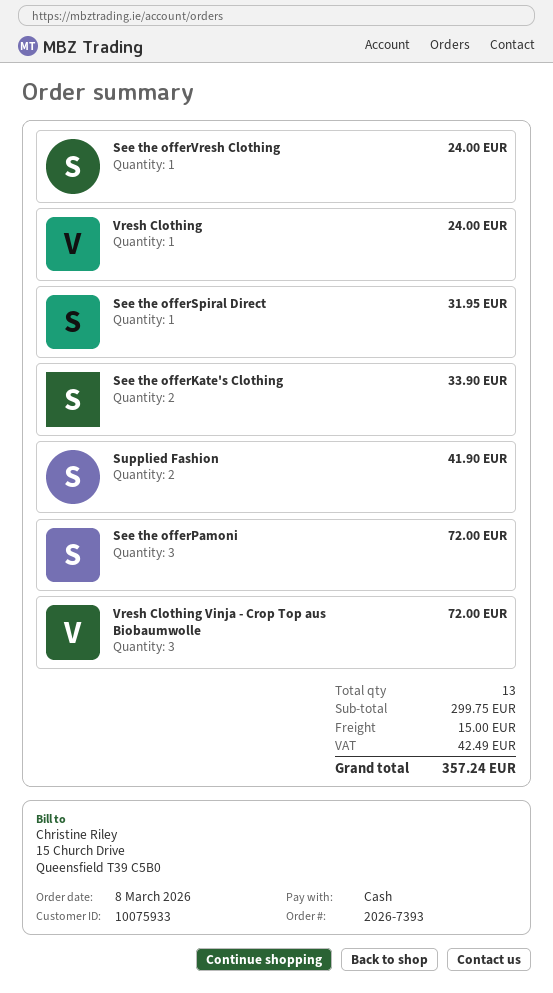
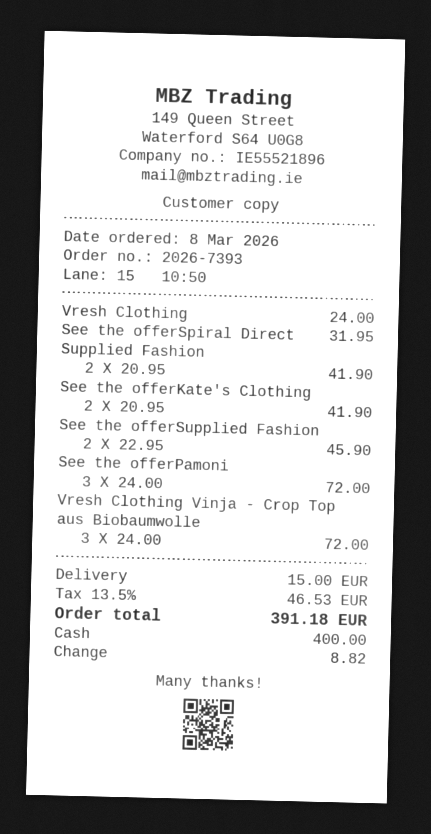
See the offerVresh Clothing: 1 for 24.00 -> none
See the offerKate's Clothing: 2 for 33.90 -> 2 for 41.90
See the offerSupplied Fashion: none -> 2 for 45.90
tax: 42.49 -> 46.53
total: 357.24 -> 391.18

